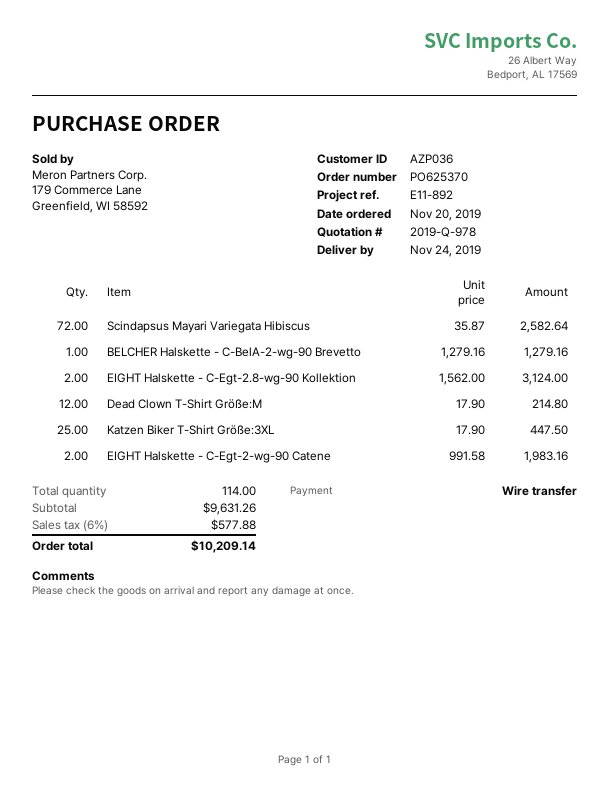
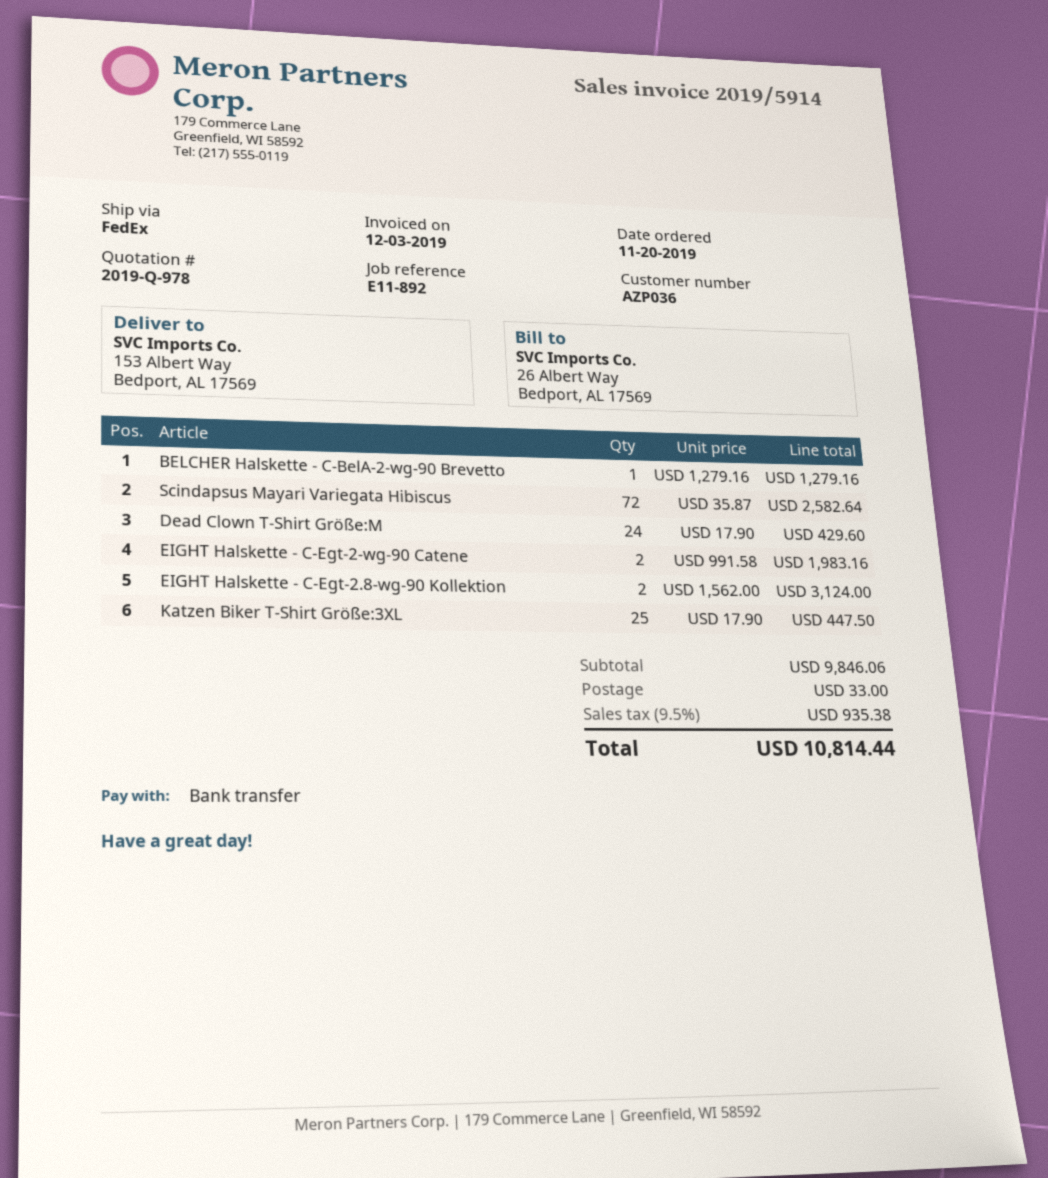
Dead Clown T-Shirt Größe:M: 12 x 17.90 = 214.80 -> 24 x 17.90 = 429.60
subtotal: 9631.26 -> 9846.06
shipping: none -> 33.00
tax: 6% = 577.88 -> 9.5% = 935.38
total: 10209.14 -> 10814.44

